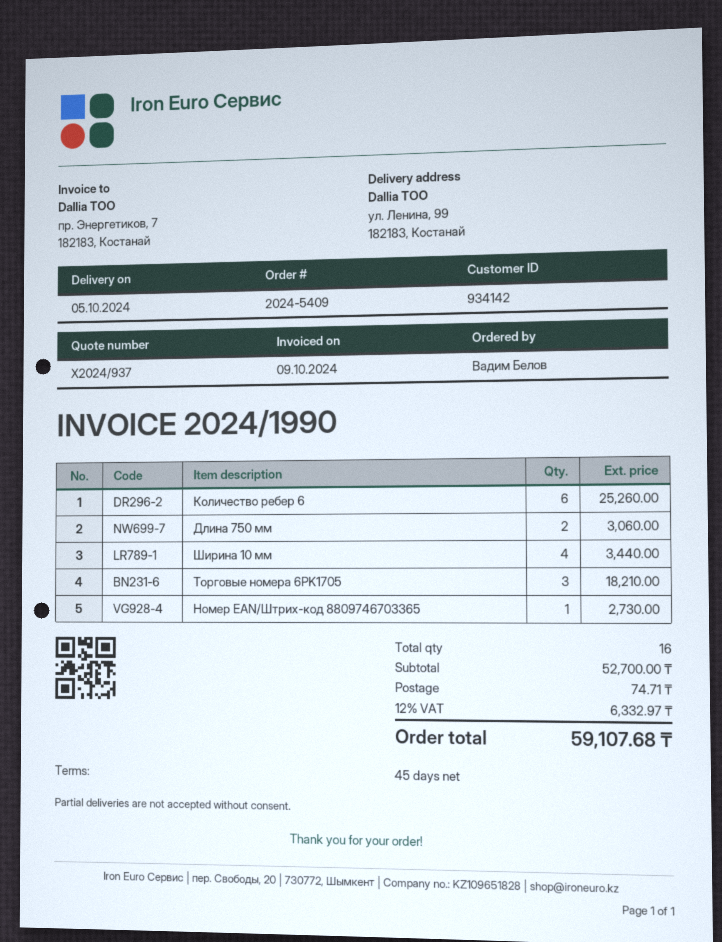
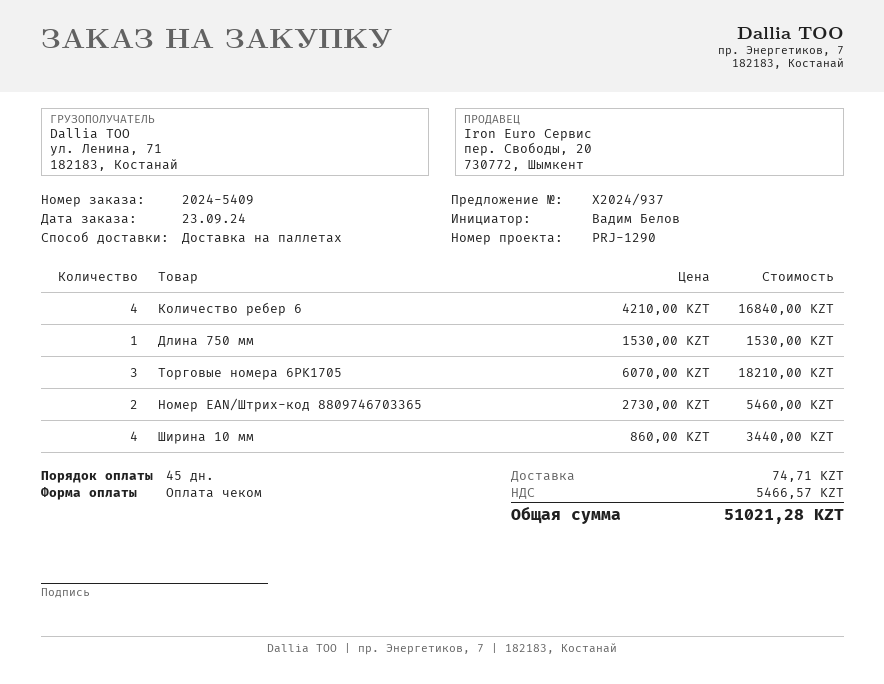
ship to: ул. Ленина, 99, 182183, Костанай -> ул. Ленина, 71, 182183, Костанай
Количество ребер 6: 6 for 25260.00 -> 4 for 16840.00
Длина 750 мм: 2 for 3060.00 -> 1 for 1530.00
Номер EAN/Штрих-код 8809746703365: 1 for 2730.00 -> 2 for 5460.00
tax: 6332.97 -> 5466.57
total: 59107.68 -> 51021.28

